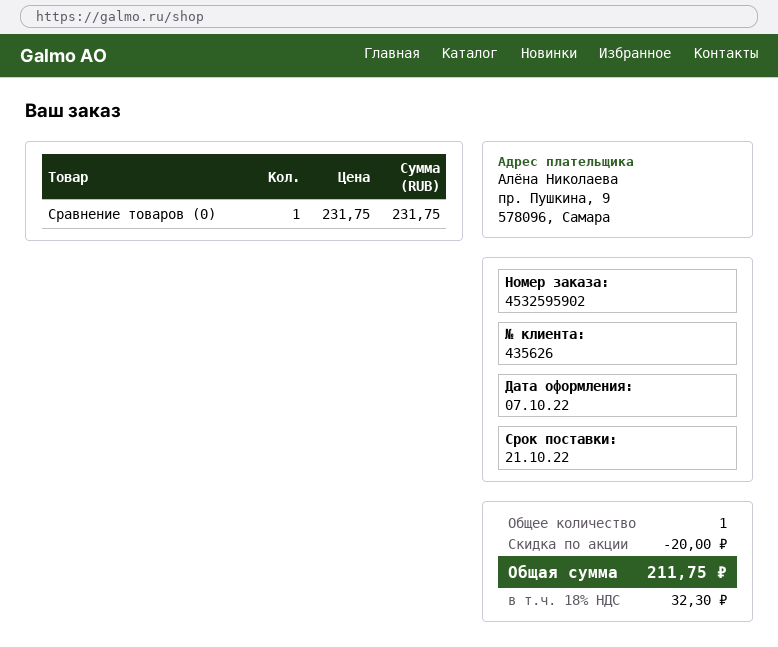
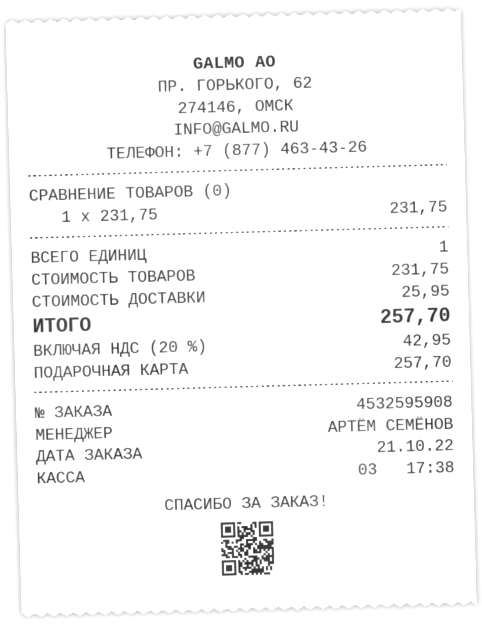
order number: 4532595902 -> 4532595908
order date: 2022-10-07 -> 2022-10-21
discount: 20.00 -> none
shipping: none -> 25.95
tax: 18% = 32.30 -> 20% = 42.95
total: 211.75 -> 257.70

